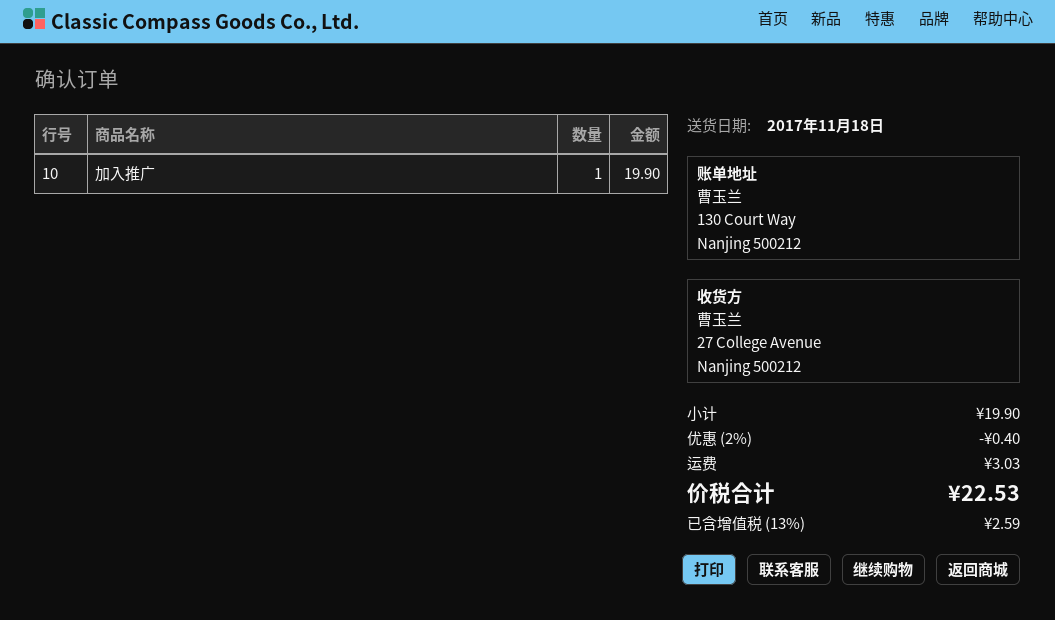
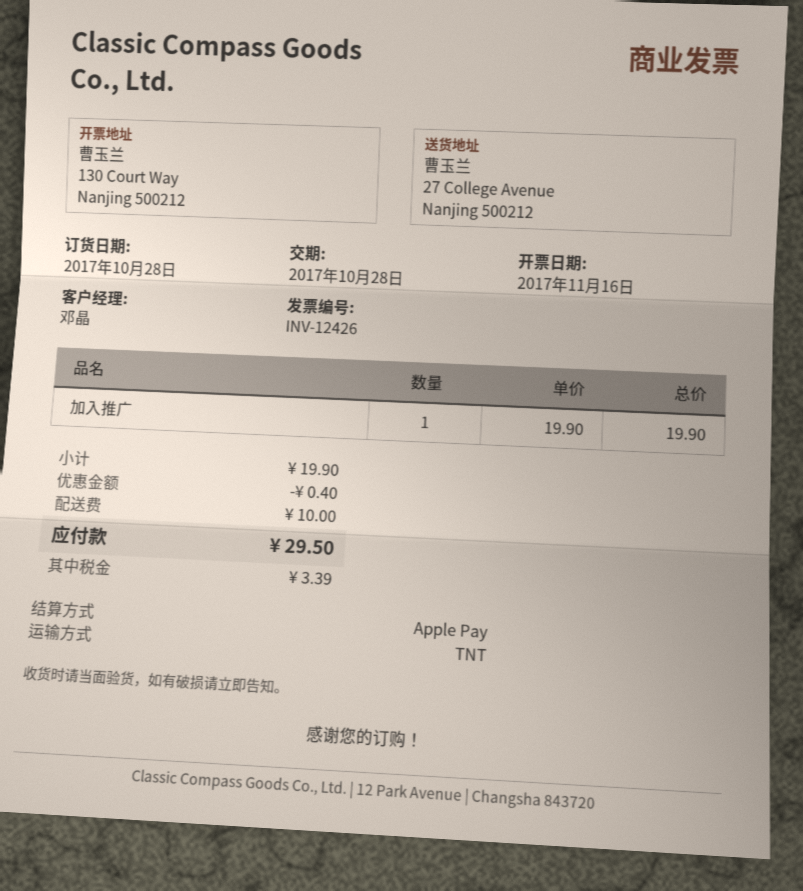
delivery date: 2017-11-18 -> 2017-10-28
shipping: 3.03 -> 10.00
tax: 2.59 -> 3.39
total: 22.53 -> 29.50

